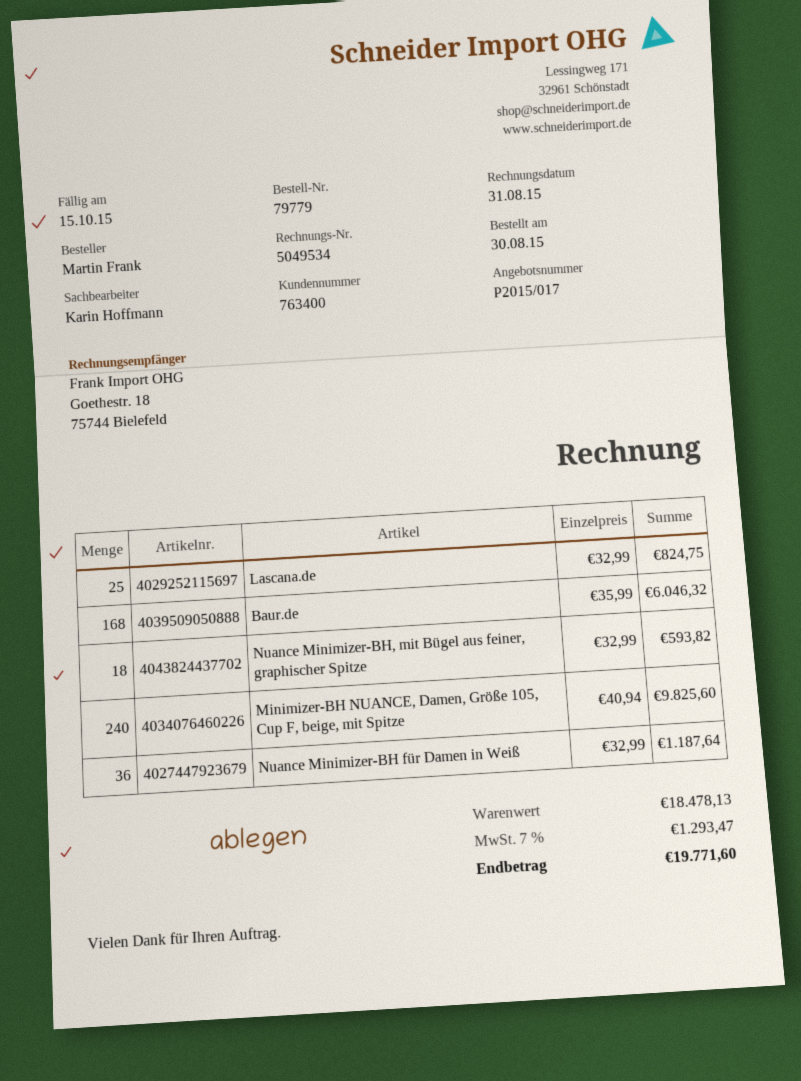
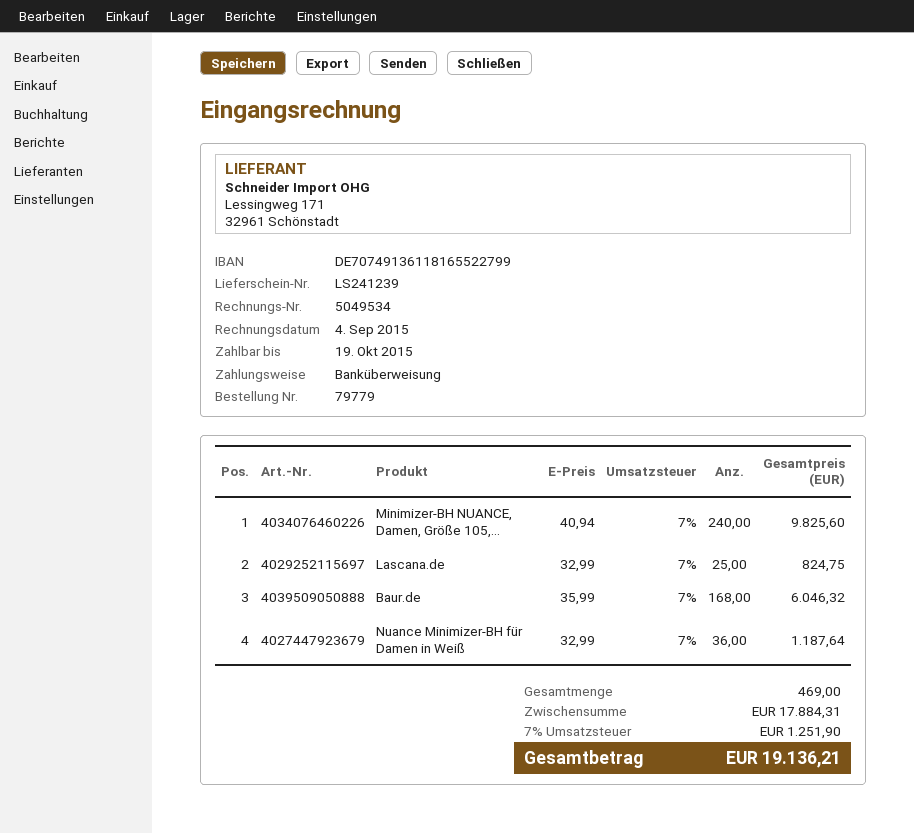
invoice date: 2015-08-31 -> 2015-09-04
due date: 2015-10-15 -> 2015-10-19
Nuance Minimizer-BH, mit Bügel aus feiner, graphischer Spitze: 18 x 32.99 = 593.82 -> none
subtotal: 18478.13 -> 17884.31
tax: 7% = 1293.47 -> 7% = 1251.90
total: 19771.60 -> 19136.21

